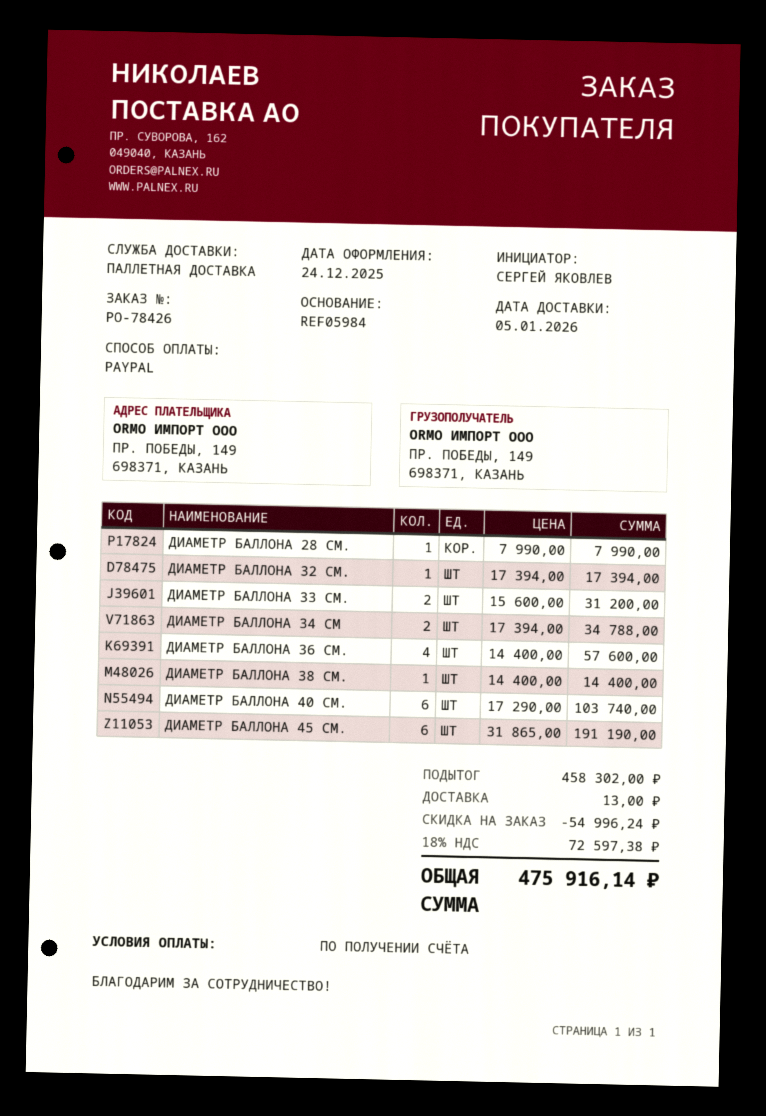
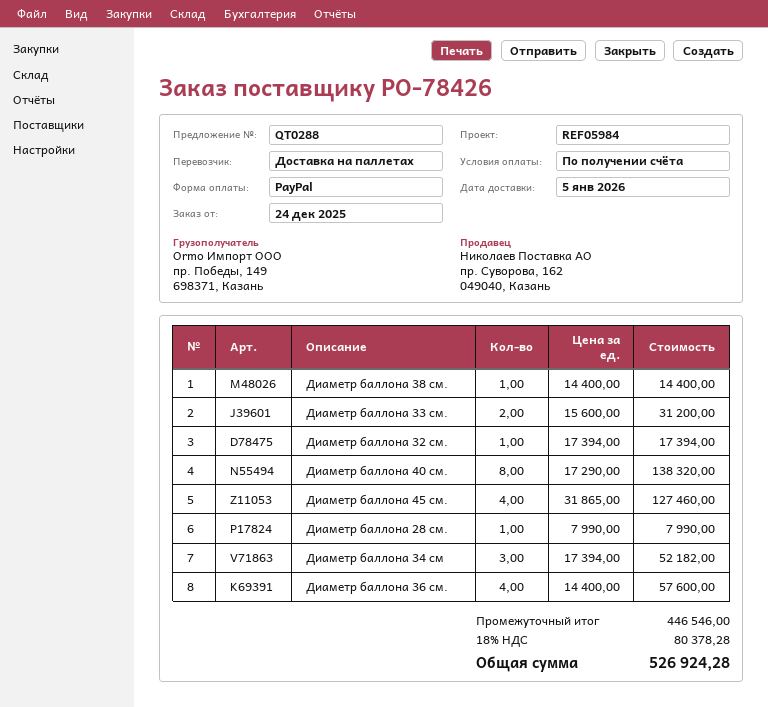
ДИАМЕТР БАЛЛОНА 34 СМ: 2 x 17394.00 = 34788.00 -> 3 x 17394.00 = 52182.00
ДИАМЕТР БАЛЛОНА 40 СМ.: 6 x 17290.00 = 103740.00 -> 8 x 17290.00 = 138320.00
ДИАМЕТР БАЛЛОНА 45 СМ.: 6 x 31865.00 = 191190.00 -> 4 x 31865.00 = 127460.00
subtotal: 458302.00 -> 446546.00
discount: 54996.24 -> none
shipping: 13.00 -> none
tax: 18% = 72597.38 -> 18% = 80378.28
total: 475916.14 -> 526924.28

